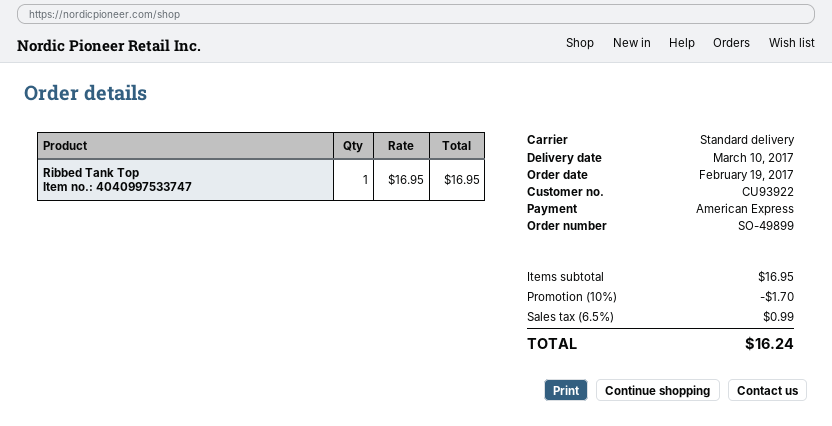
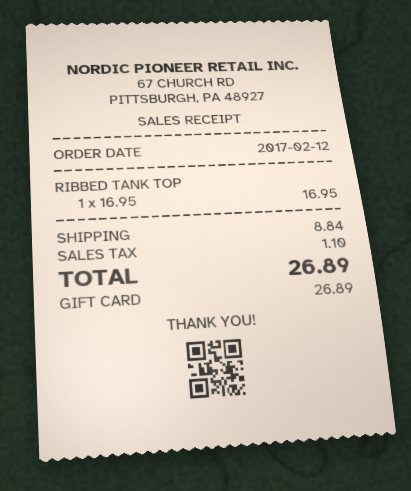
order date: 2017-02-19 -> 2017-02-12
payment method: American Express -> gift card
discount: 10% = 1.70 -> none
shipping: none -> 8.84
tax: 0.99 -> 1.10
total: 16.24 -> 26.89

